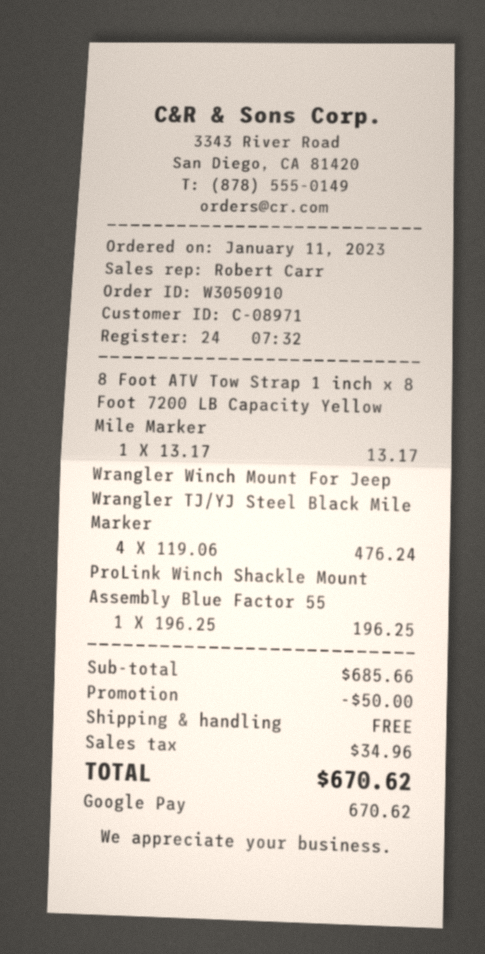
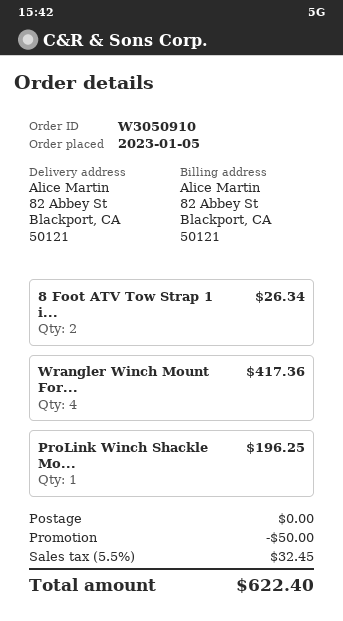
order date: 2023-01-11 -> 2023-01-05
8 Foot ATV Tow Strap 1 inch x 8 Foot 7200 LB Capacity Yellow Mile Marker: 1 for 13.17 -> 2 for 26.34
Wrangler Winch Mount For Jeep Wrangler TJ/YJ Steel Black Mile Marker: 4 for 476.24 -> 4 for 417.36
tax: 34.96 -> 32.45
total: 670.62 -> 622.40

